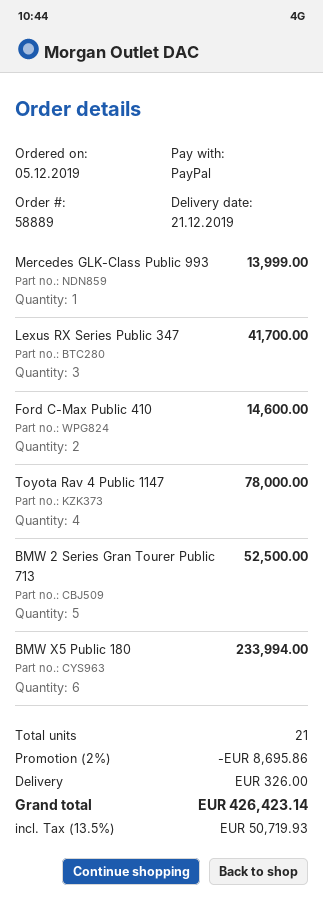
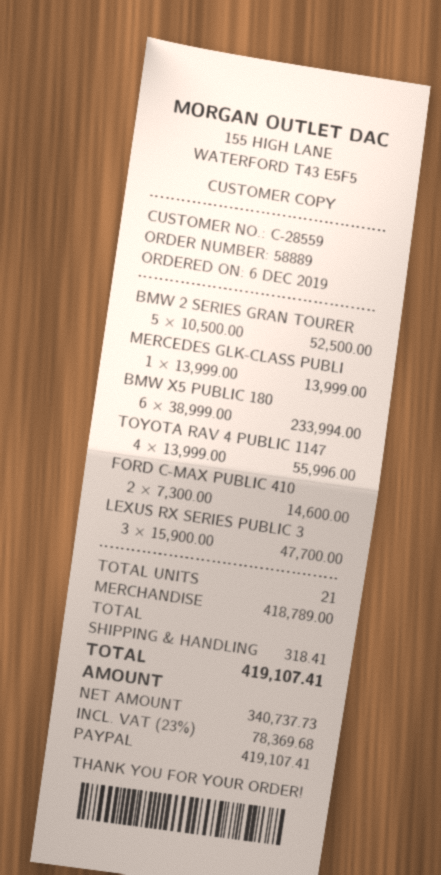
order date: 2019-12-05 -> 2019-12-06
Lexus RX Series Public 347: 3 for 41700.00 -> 3 for 47700.00
Toyota Rav 4 Public 1147: 4 for 78000.00 -> 4 for 55996.00
discount: 2% = 8695.86 -> none
shipping: 326.00 -> 318.41
tax: 13.5% = 50719.93 -> 23% = 78369.68
total: 426423.14 -> 419107.41

